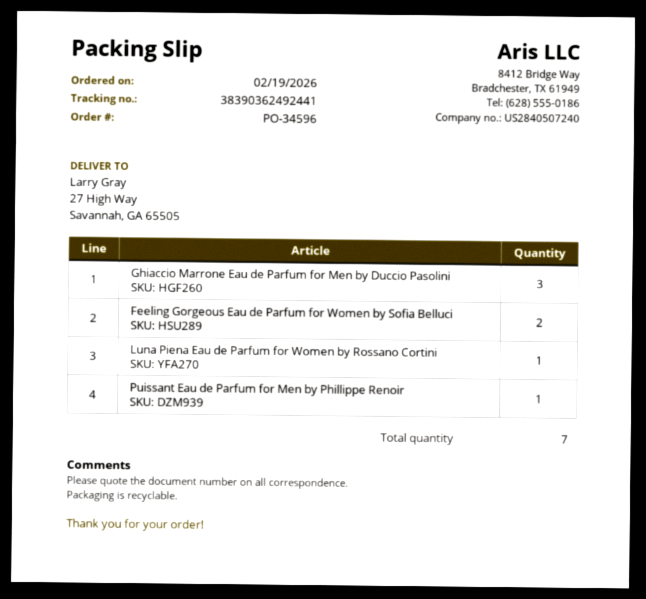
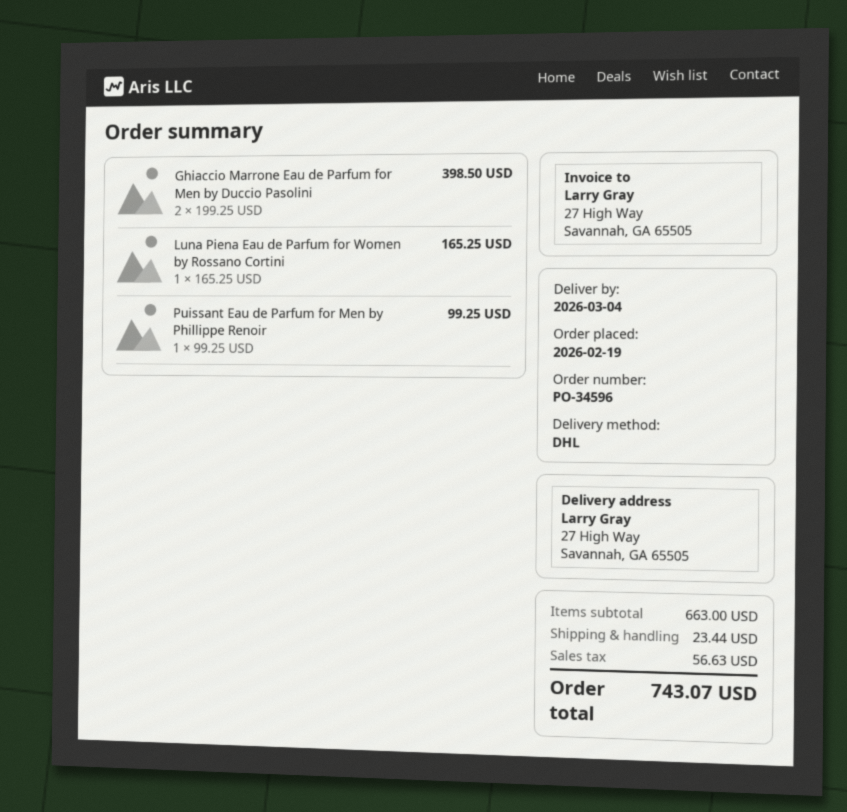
Ghiaccio Marrone Eau de Parfum for Men by Duccio Pasolini: 3 -> 2
Feeling Gorgeous Eau de Parfum for Women by Sofia Belluci: 2 -> none

